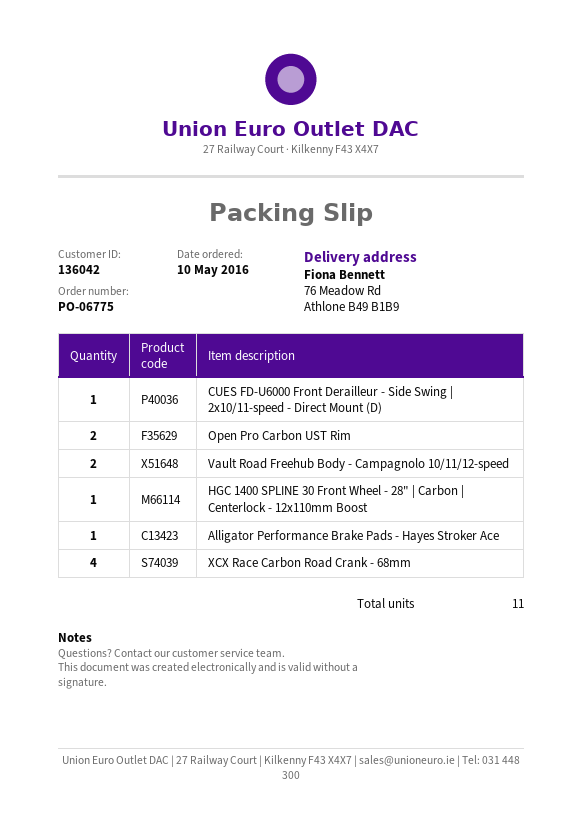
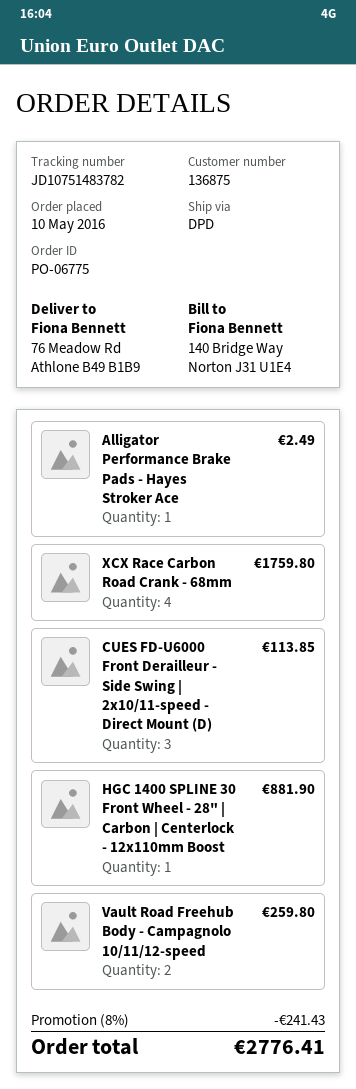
customer number: 136042 -> 136875
CUES FD-U6000 Front Derailleur - Side Swing | 2x10/11-speed - Direct Mount (D): 1 -> 3
Open Pro Carbon UST Rim: 2 -> none

